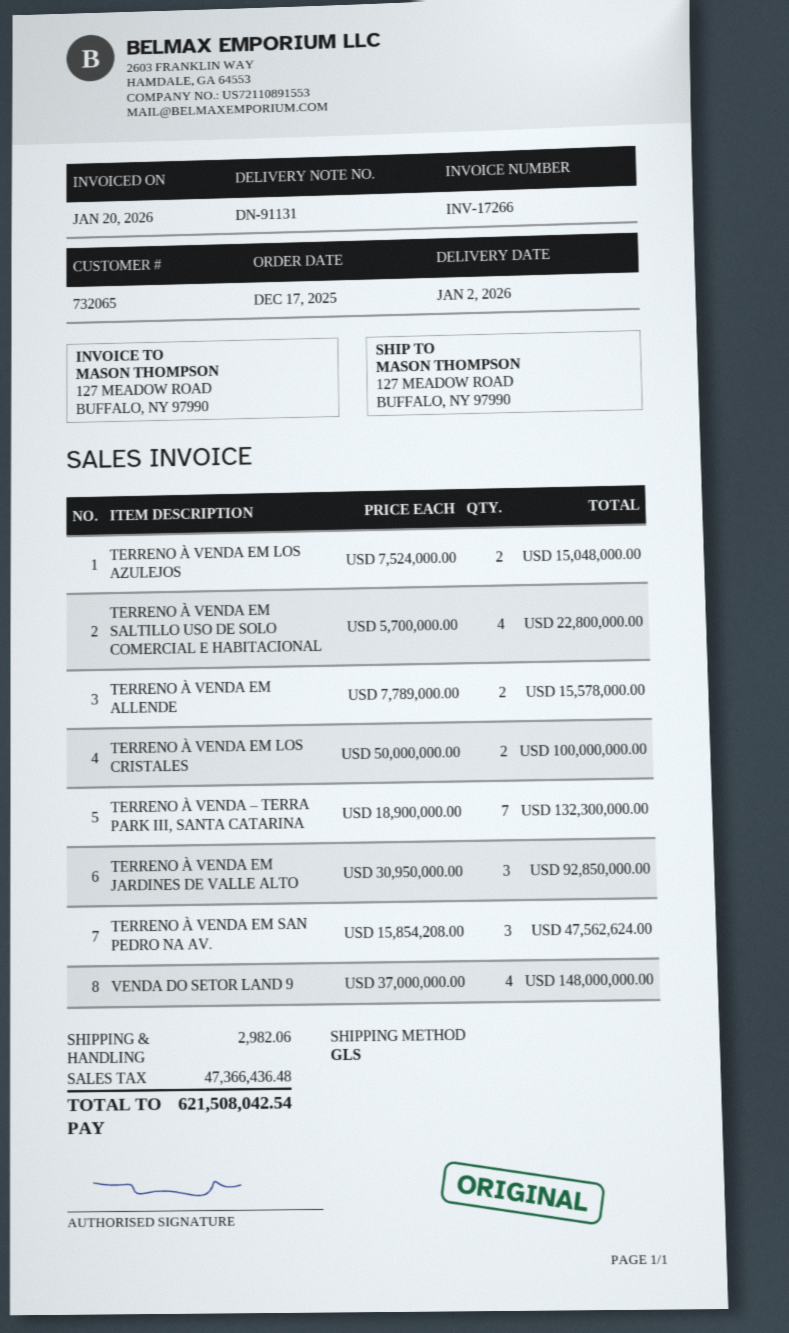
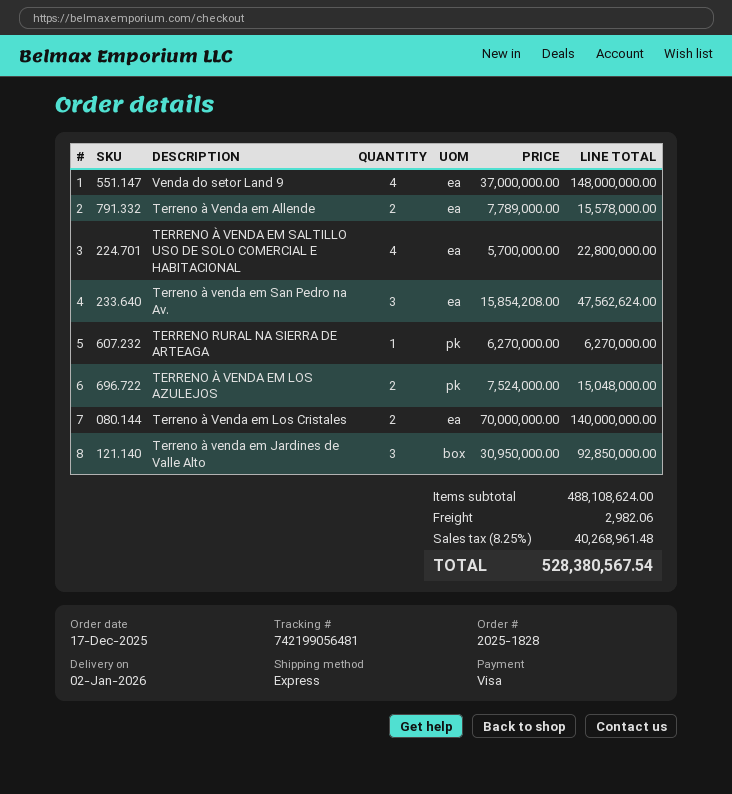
shipping method: GLS -> express
TERRENO À VENDA EM LOS CRISTALES: 2 x 50000000.00 = 100000000.00 -> 2 x 70000000.00 = 140000000.00
TERRENO À VENDA – TERRA PARK III, SANTA CATARINA: 7 x 18900000.00 = 132300000.00 -> none
TERRENO RURAL NA SIERRA DE ARTEAGA: none -> 1 x 6270000.00 = 6270000.00
tax: 47366436.48 -> 40268961.48
total: 621508042.54 -> 528380567.54

